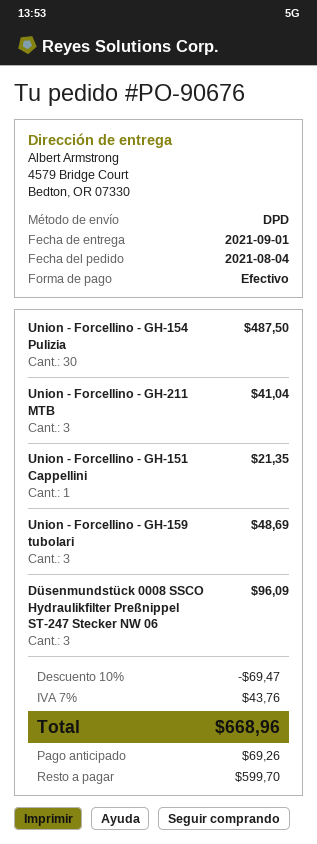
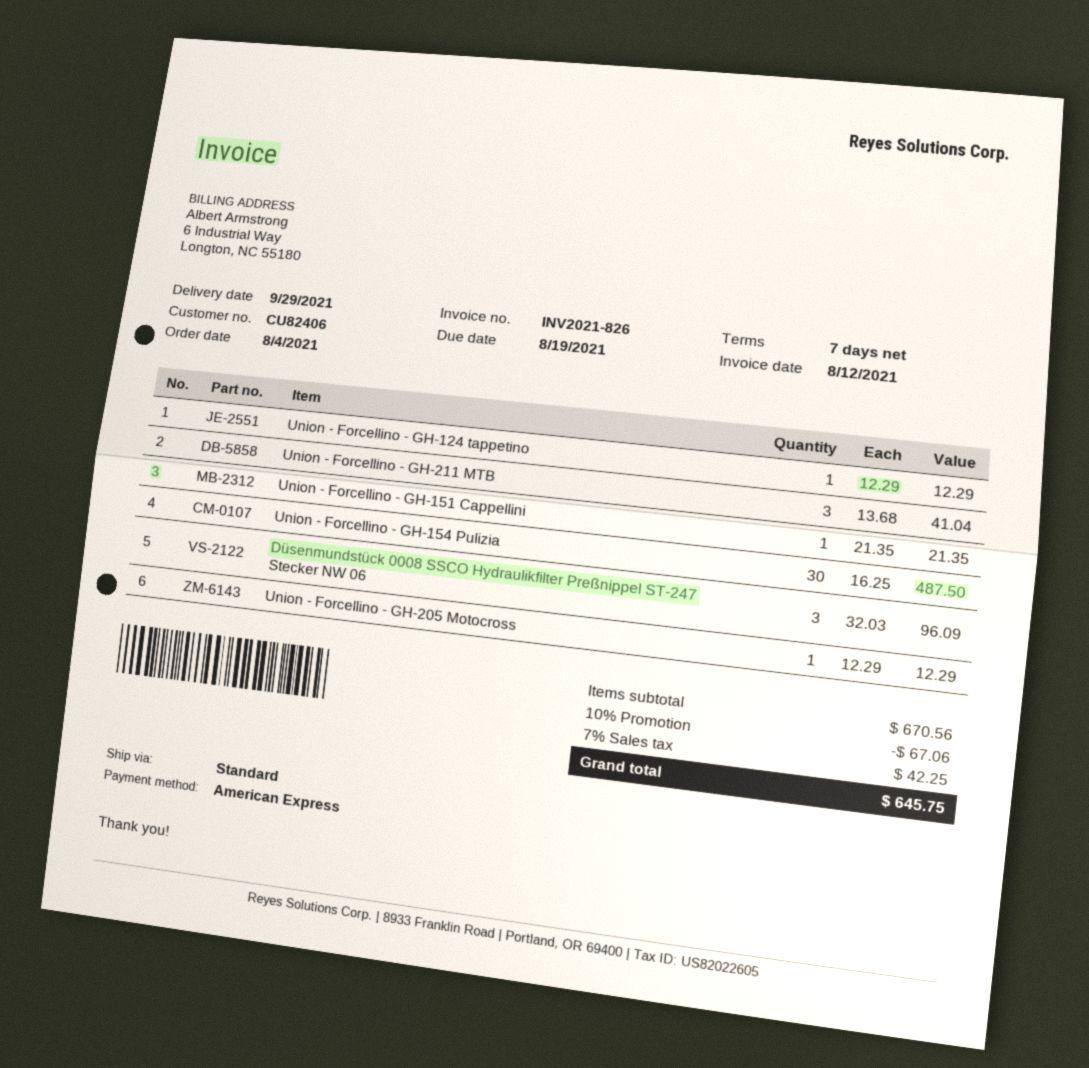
delivery date: 2021-09-01 -> 2021-09-29
payment method: cash -> American Express
shipping method: DPD -> standard
Union - Forcellino - GH-159 tubolari: 3 for 48.69 -> none
Union - Forcellino - GH-124 tappetino: none -> 1 for 12.29
Union - Forcellino - GH-205 Motocross: none -> 1 for 12.29
discount: 10% = 69.47 -> 10% = 67.06
tax: 7% = 43.76 -> 7% = 42.25
total: 668.96 -> 645.75

